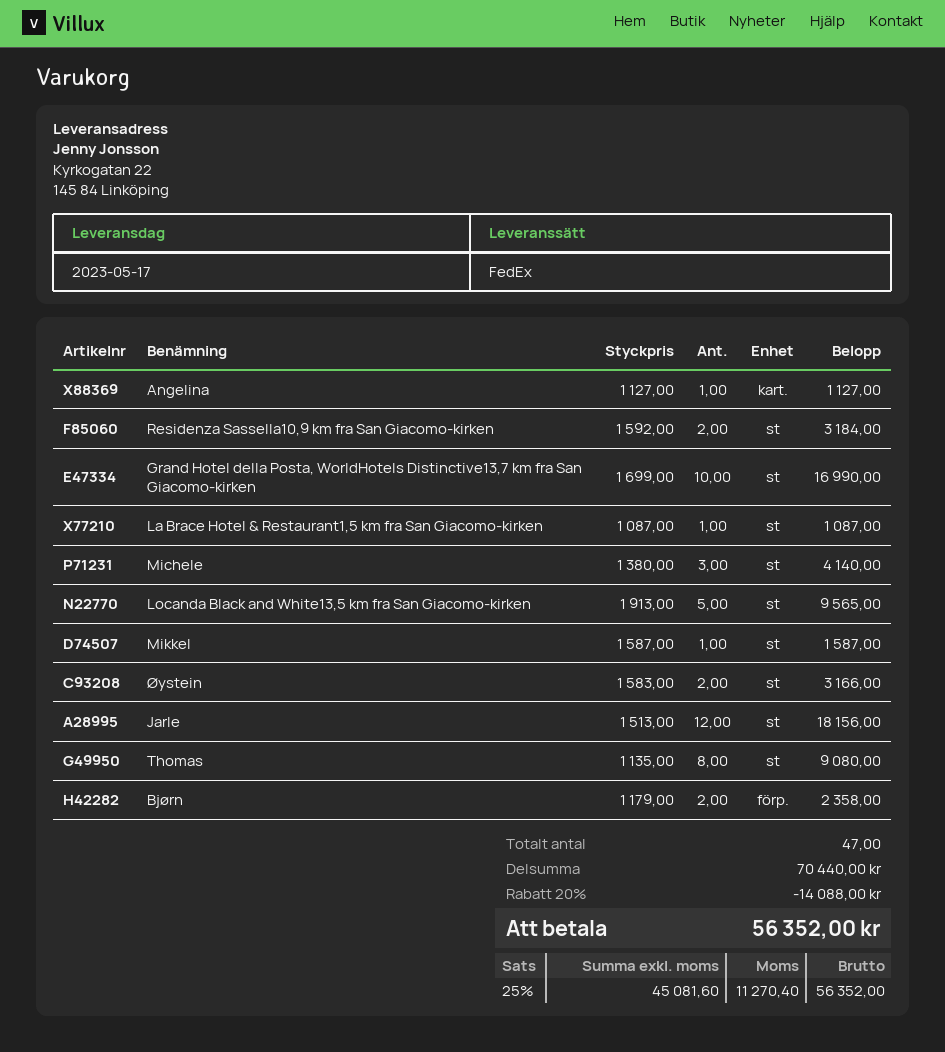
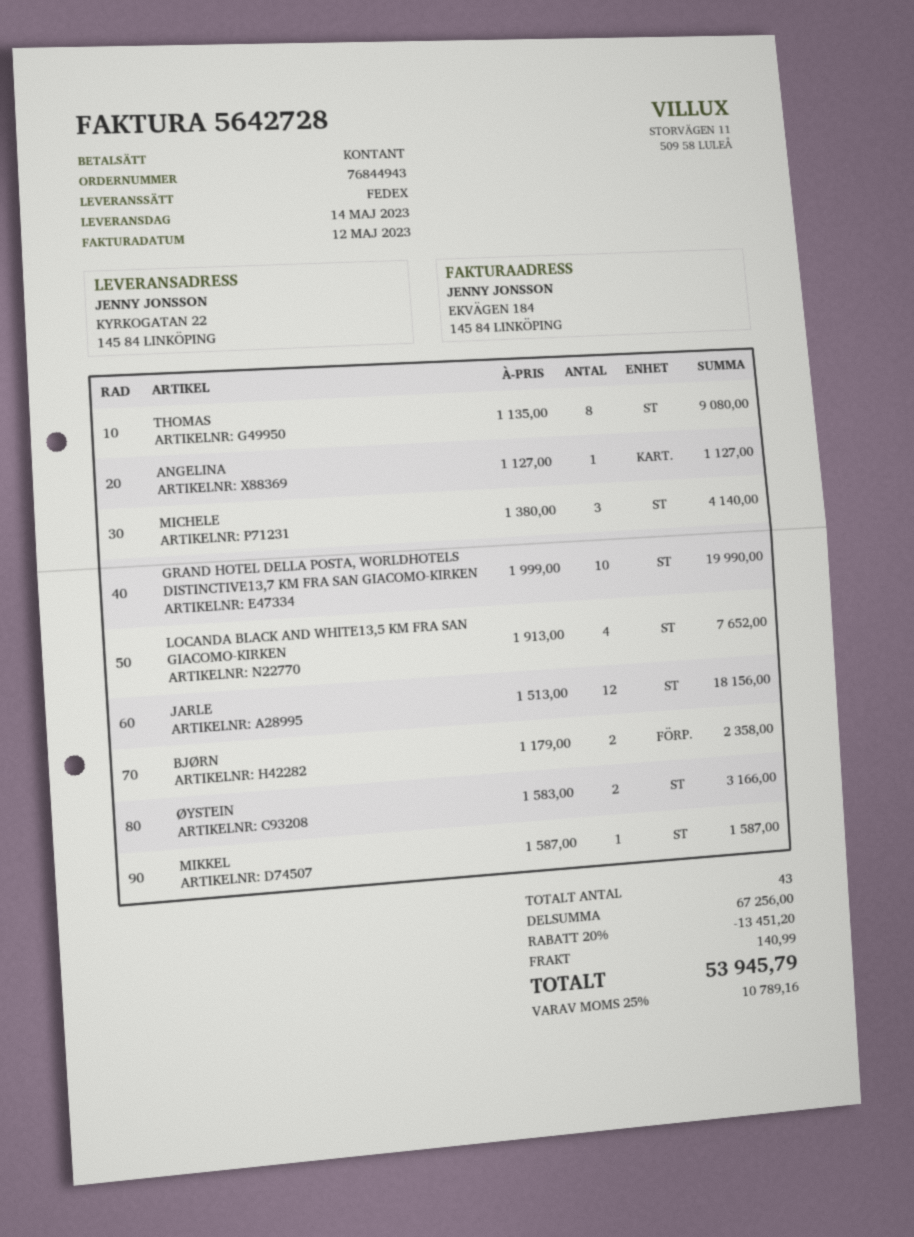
delivery date: 2023-05-17 -> 2023-05-14
Residenza Sassella10,9 km fra San Giacomo-kirken: 2 x 1592.00 = 3184.00 -> none
Grand Hotel della Posta, WorldHotels Distinctive13,7 km fra San Giacomo-kirken: 10 x 1699.00 = 16990.00 -> 10 x 1999.00 = 19990.00
La Brace Hotel & Restaurant1,5 km fra San Giacomo-kirken: 1 x 1087.00 = 1087.00 -> none
Locanda Black and White13,5 km fra San Giacomo-kirken: 5 x 1913.00 = 9565.00 -> 4 x 1913.00 = 7652.00
total quantity: 47 -> 43
subtotal: 70440.00 -> 67256.00
discount: 20% = 14088.00 -> 20% = 13451.20
shipping: none -> 140.99
tax: 25% = 11270.40 -> 25% = 10789.16
total: 56352.00 -> 53945.79

